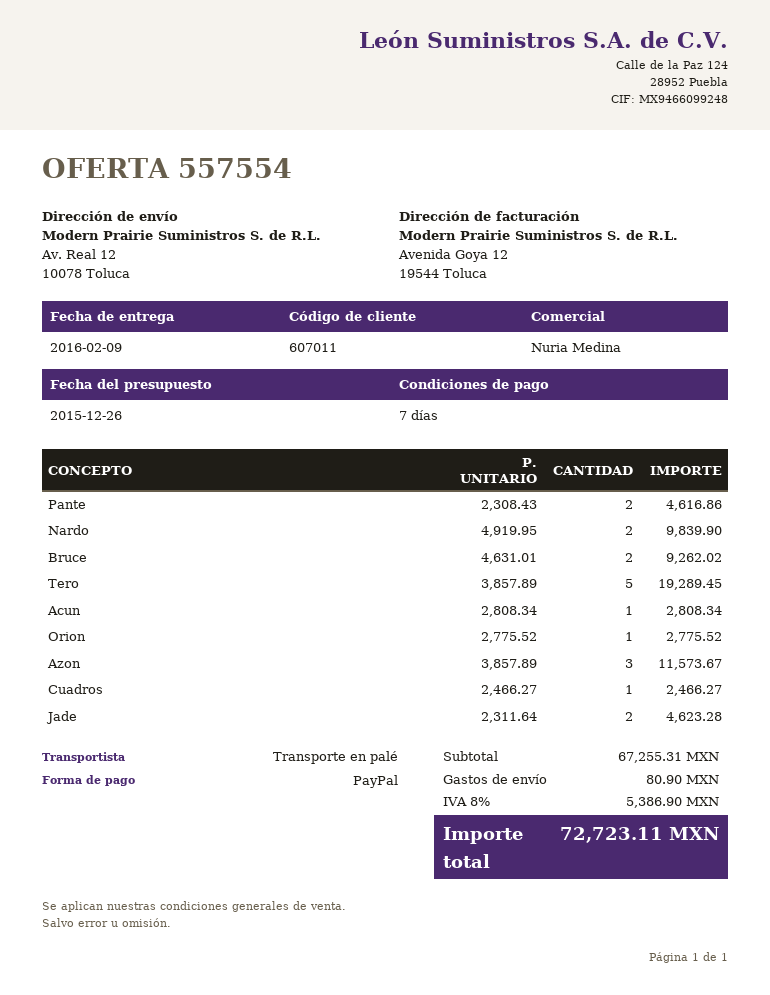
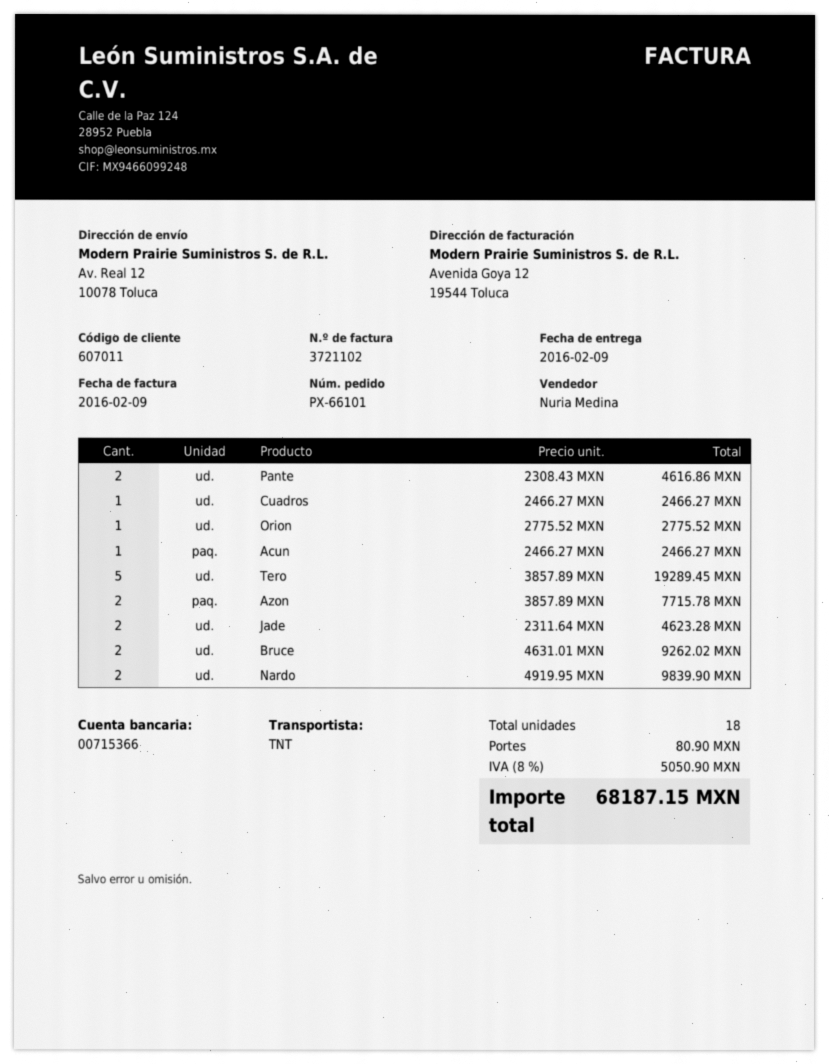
shipping method: pallet freight -> TNT
Acun: 1 x 2808.34 = 2808.34 -> 1 x 2466.27 = 2466.27
Azon: 3 x 3857.89 = 11573.67 -> 2 x 3857.89 = 7715.78
tax: 8% = 5386.90 -> 8% = 5050.90
total: 72723.11 -> 68187.15

